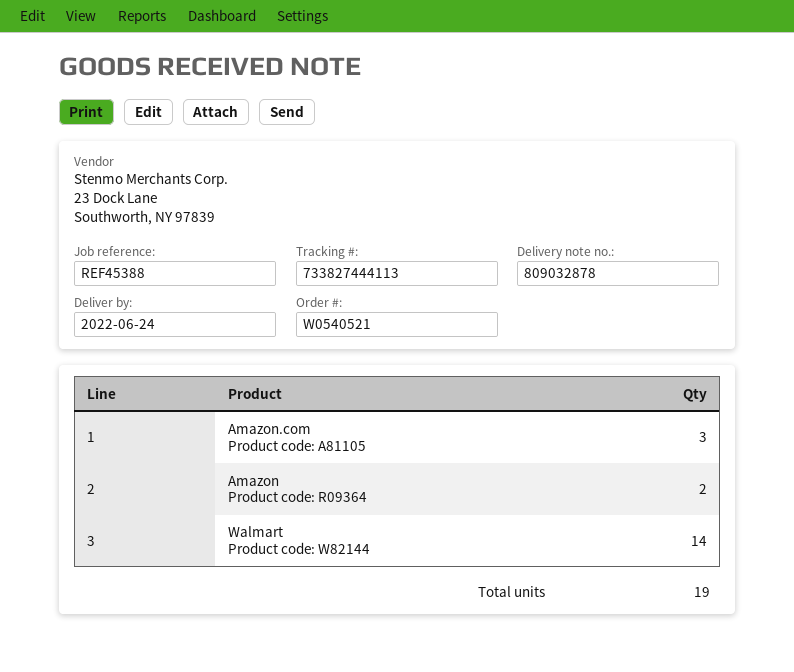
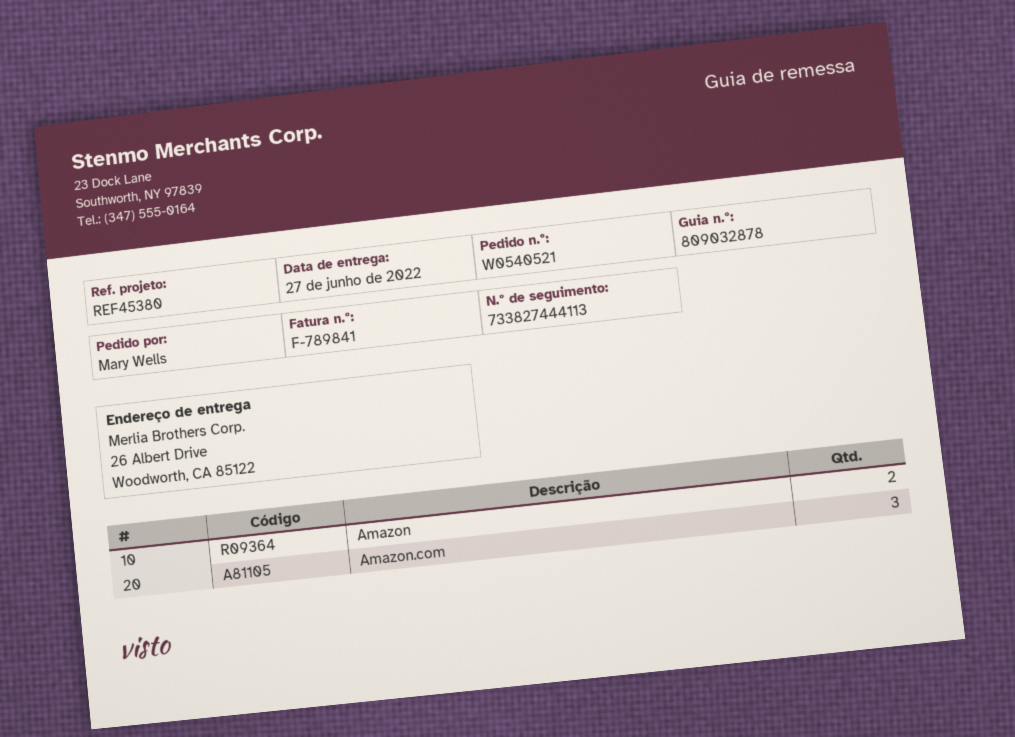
delivery date: 2022-06-24 -> 2022-06-27
reference: REF45388 -> REF45380
Walmart: 14 -> none

